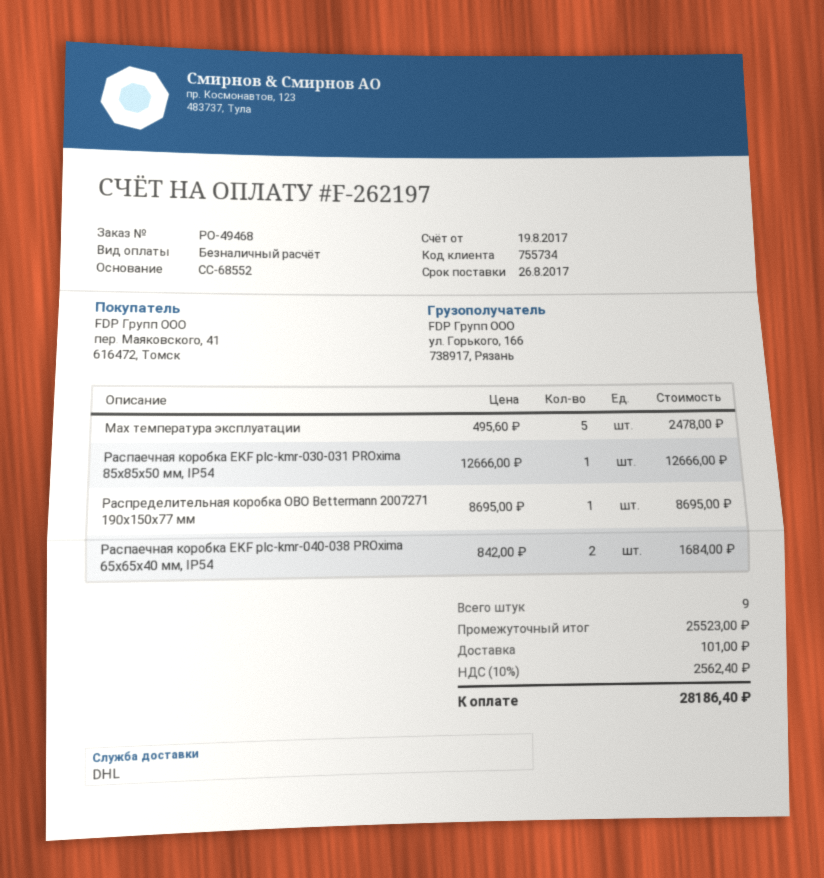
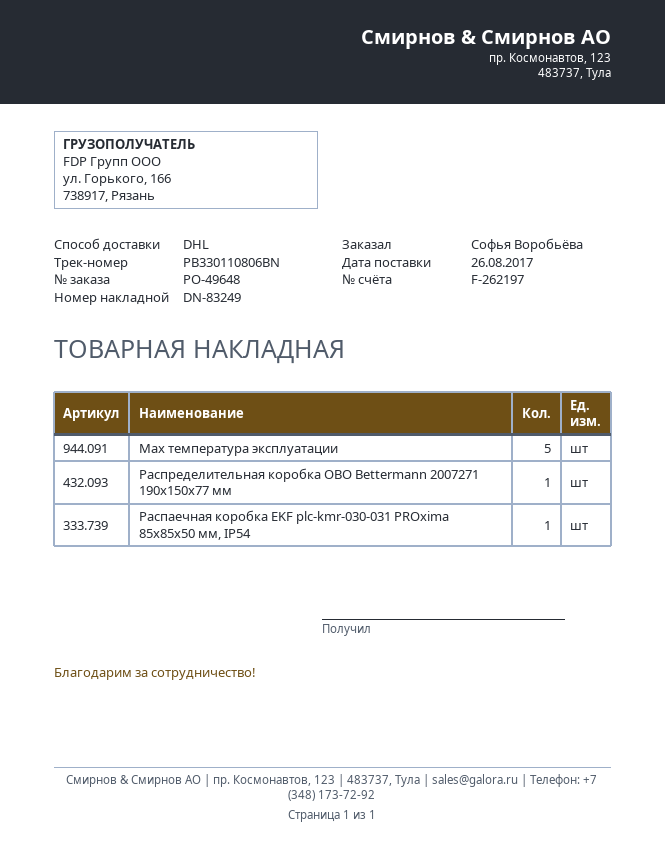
order number: PO-49468 -> PO-49648
Распаечная коробка EKF plc-kmr-040-038 PROxima 65x65x40 мм, IP54: 2 -> none

